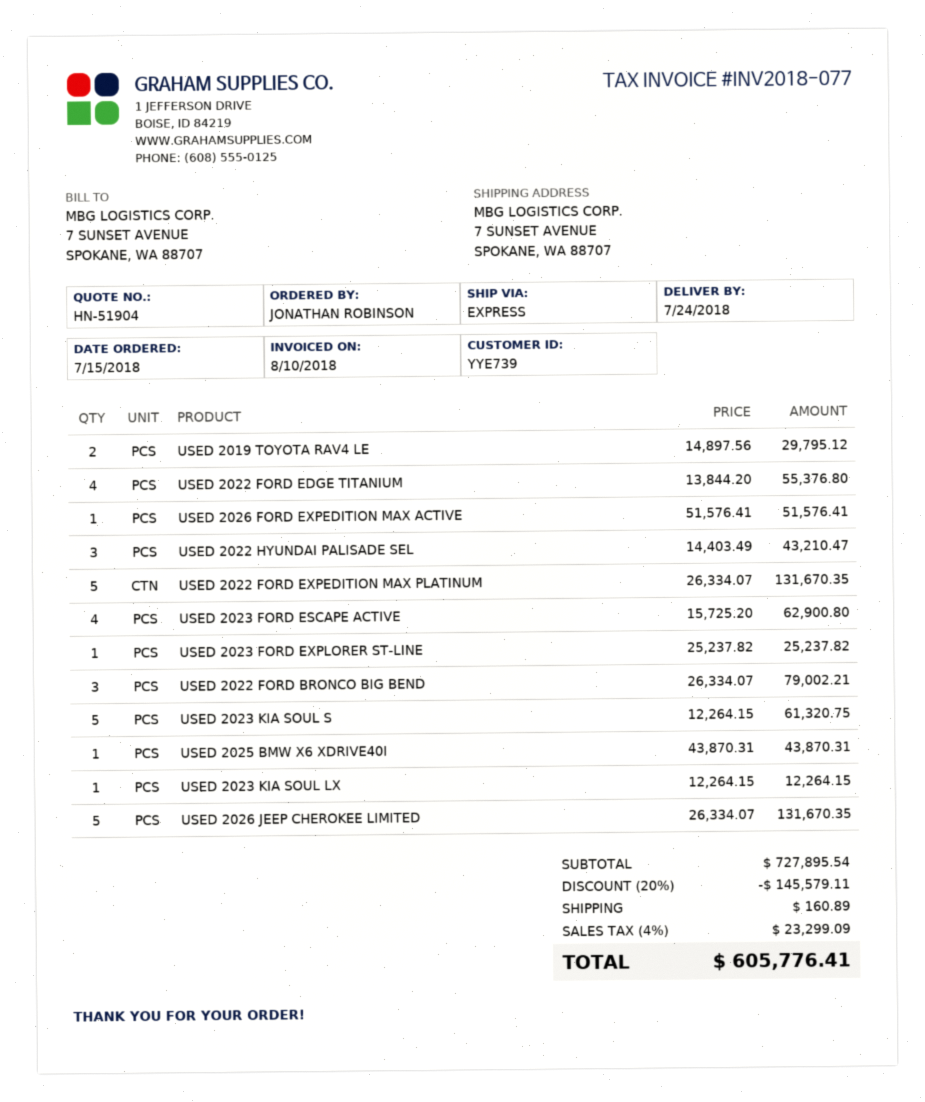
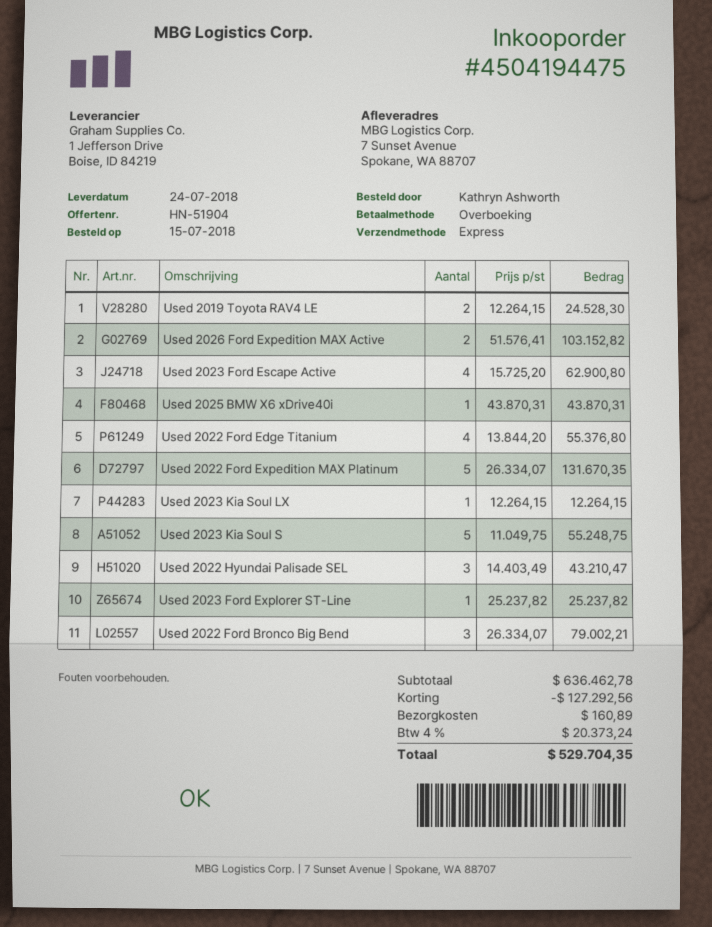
ordered by: JONATHAN ROBINSON -> Kathryn Ashworth
USED 2019 TOYOTA RAV4 LE: 2 x 14897.56 = 29795.12 -> 2 x 12264.15 = 24528.30
USED 2026 FORD EXPEDITION MAX ACTIVE: 1 x 51576.41 = 51576.41 -> 2 x 51576.41 = 103152.82
USED 2023 KIA SOUL S: 5 x 12264.15 = 61320.75 -> 5 x 11049.75 = 55248.75
USED 2026 JEEP CHEROKEE LIMITED: 5 x 26334.07 = 131670.35 -> none
subtotal: 727895.54 -> 636462.78
discount: 145579.11 -> 127292.56
tax: 4% = 23299.09 -> 4% = 20373.24
total: 605776.41 -> 529704.35

